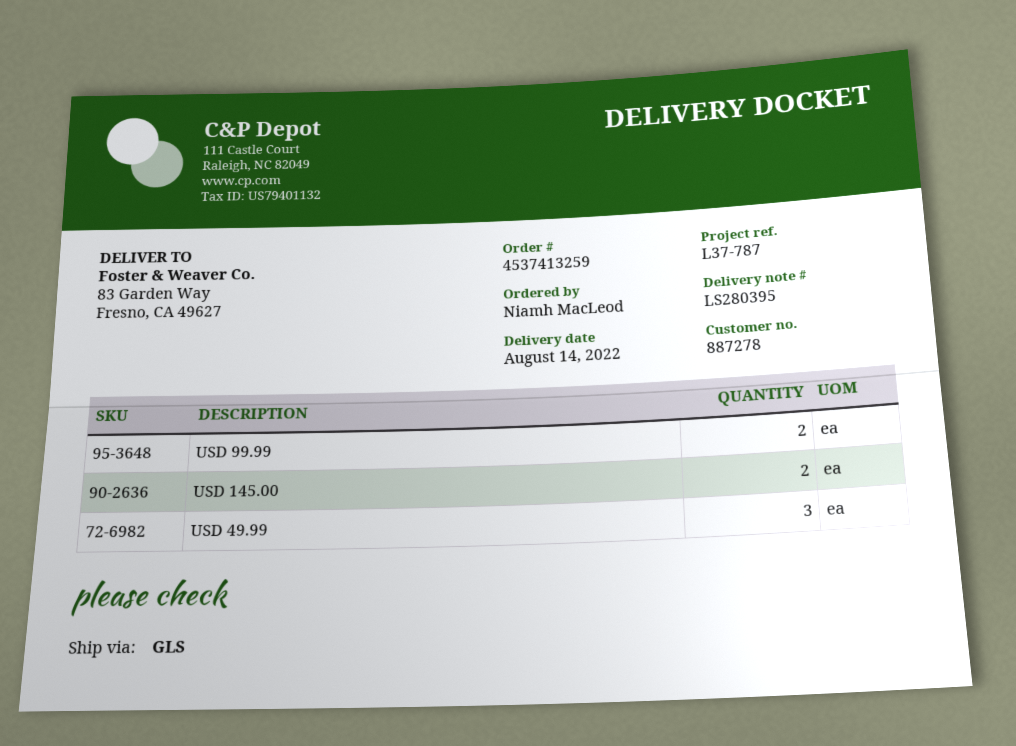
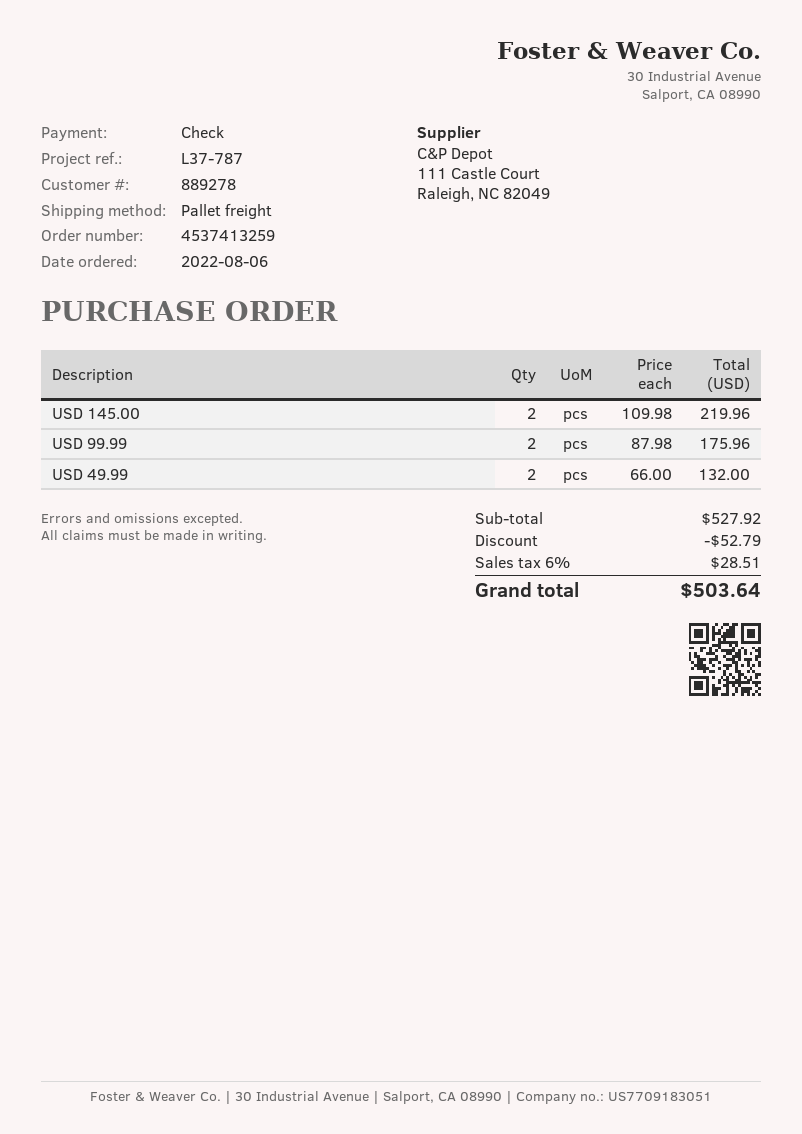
customer number: 887278 -> 889278
shipping method: GLS -> pallet freight
USD 49.99: 3 -> 2

